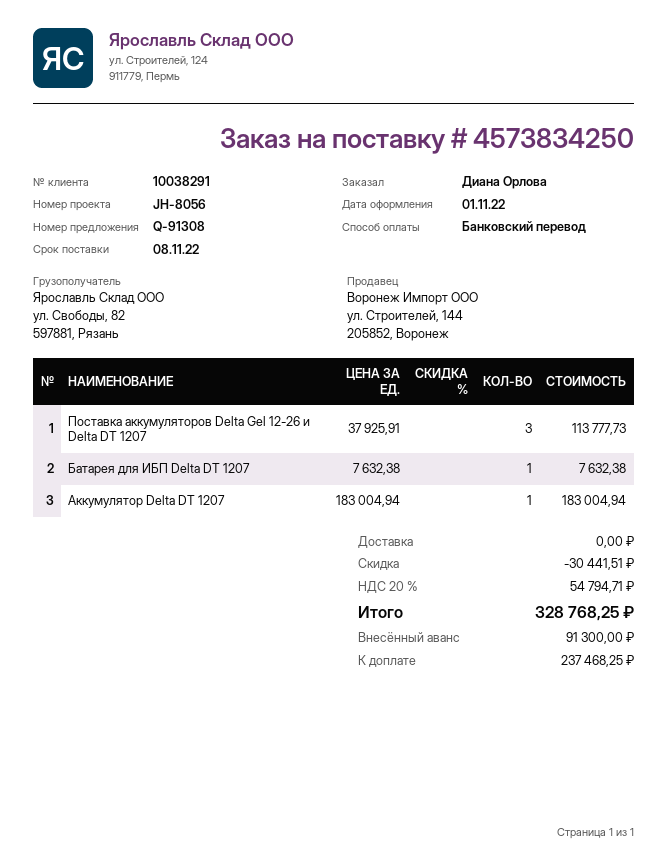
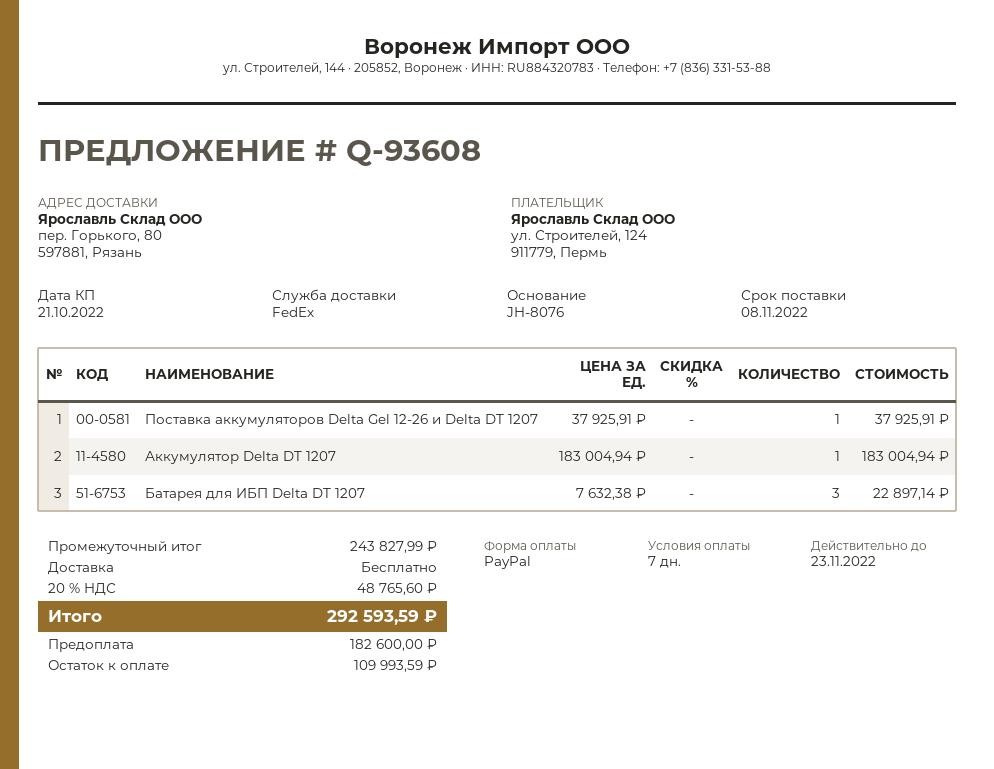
quote number: Q-91308 -> Q-93608
reference: JH-8056 -> JH-8076
payment method: bank transfer -> PayPal
ship to: ул. Свободы, 82, 597881, Рязань -> пер. Горького, 80, 597881, Рязань
Поставка аккумуляторов Delta Gel 12-26 и Delta DT 1207: 3 x 37925.91 = 113777.73 -> 1 x 37925.91 = 37925.91
Батарея для ИБП Delta DT 1207: 1 x 7632.38 = 7632.38 -> 3 x 7632.38 = 22897.14
discount: 30441.51 -> none
tax: 20% = 54794.71 -> 20% = 48765.60
total: 328768.25 -> 292593.59
deposit: 91300.00 -> 182600.00
balance: 237468.25 -> 109993.59

